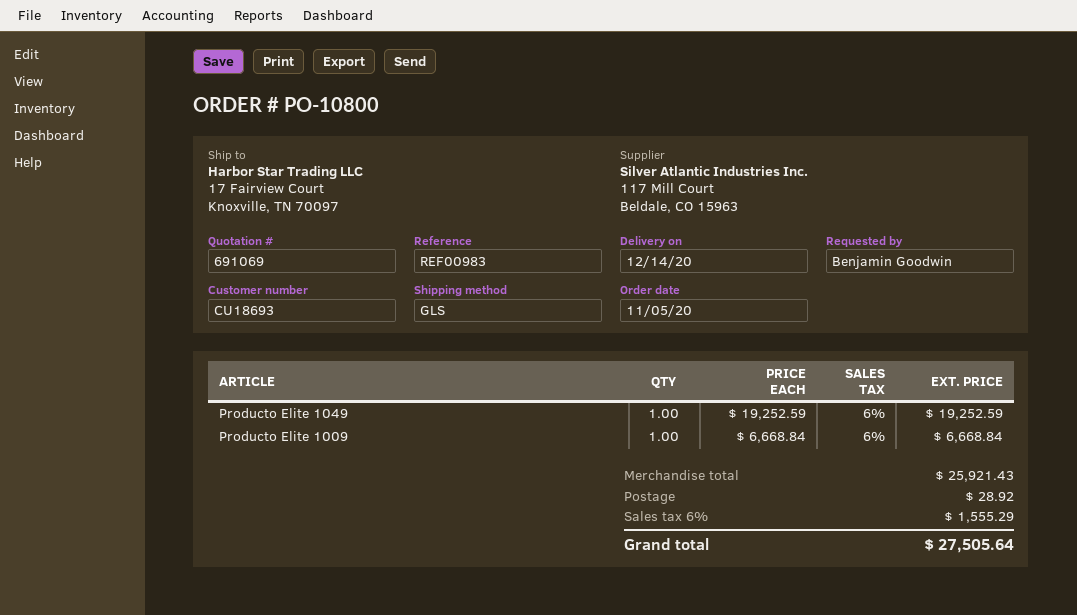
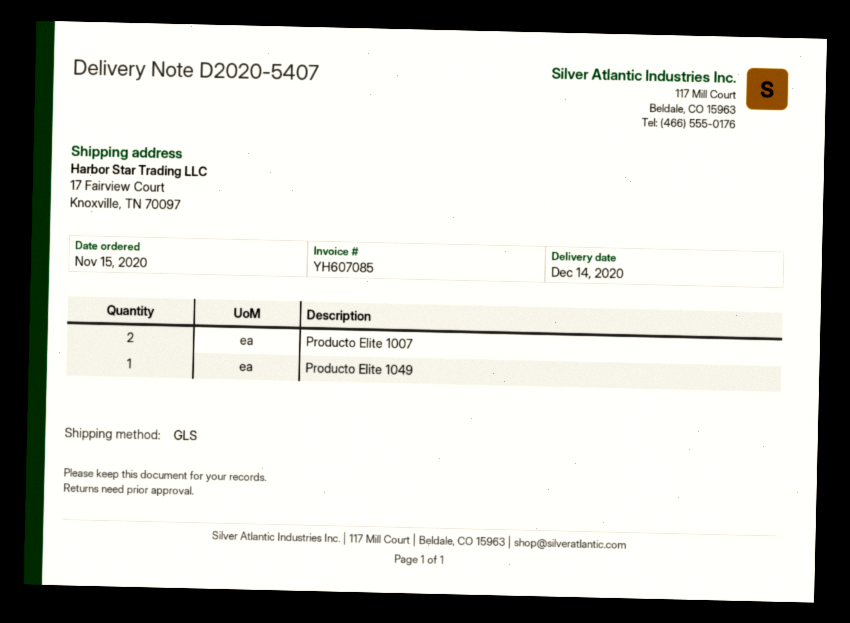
order date: 2020-11-05 -> 2020-11-15
Producto Elite 1009: 1 -> none
Producto Elite 1007: none -> 2

